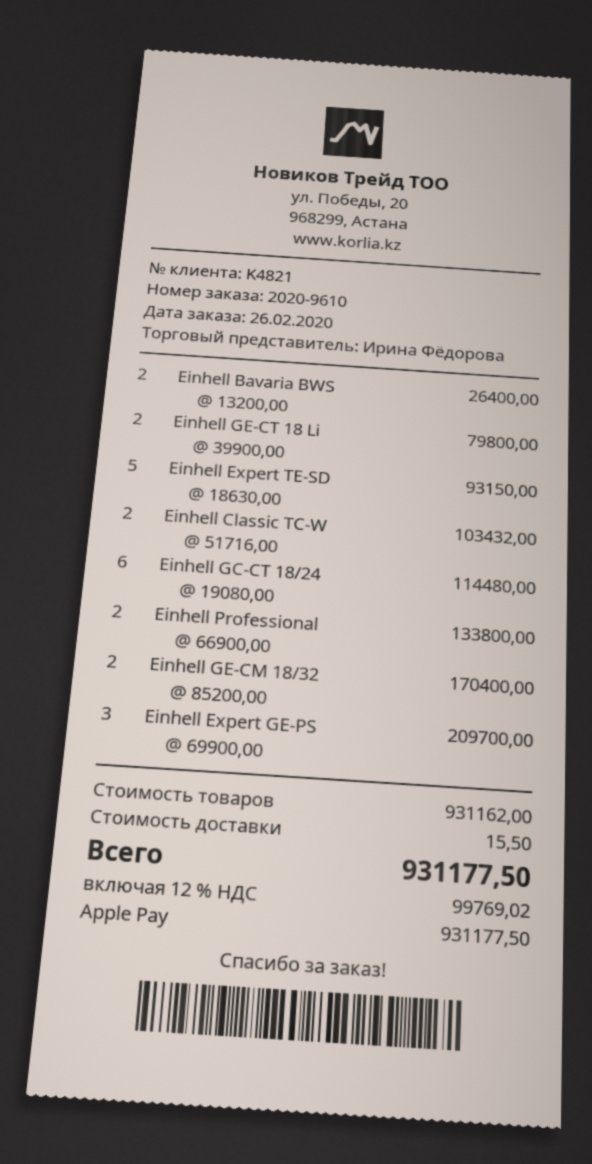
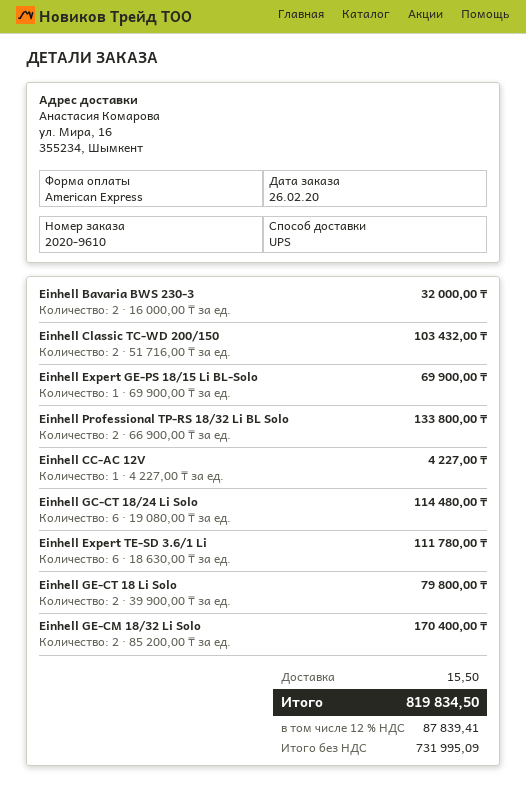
payment method: Apple Pay -> American Express
Einhell Bavaria BWS: 2 x 13200.00 = 26400.00 -> 2 x 16000.00 = 32000.00
Einhell Expert TE-SD: 5 x 18630.00 = 93150.00 -> 6 x 18630.00 = 111780.00
Einhell Expert GE-PS: 3 x 69900.00 = 209700.00 -> 1 x 69900.00 = 69900.00
Einhell CC-AC 12V: none -> 1 x 4227.00 = 4227.00
tax: 12% = 99769.02 -> 12% = 87839.41
total: 931177.50 -> 819834.50

